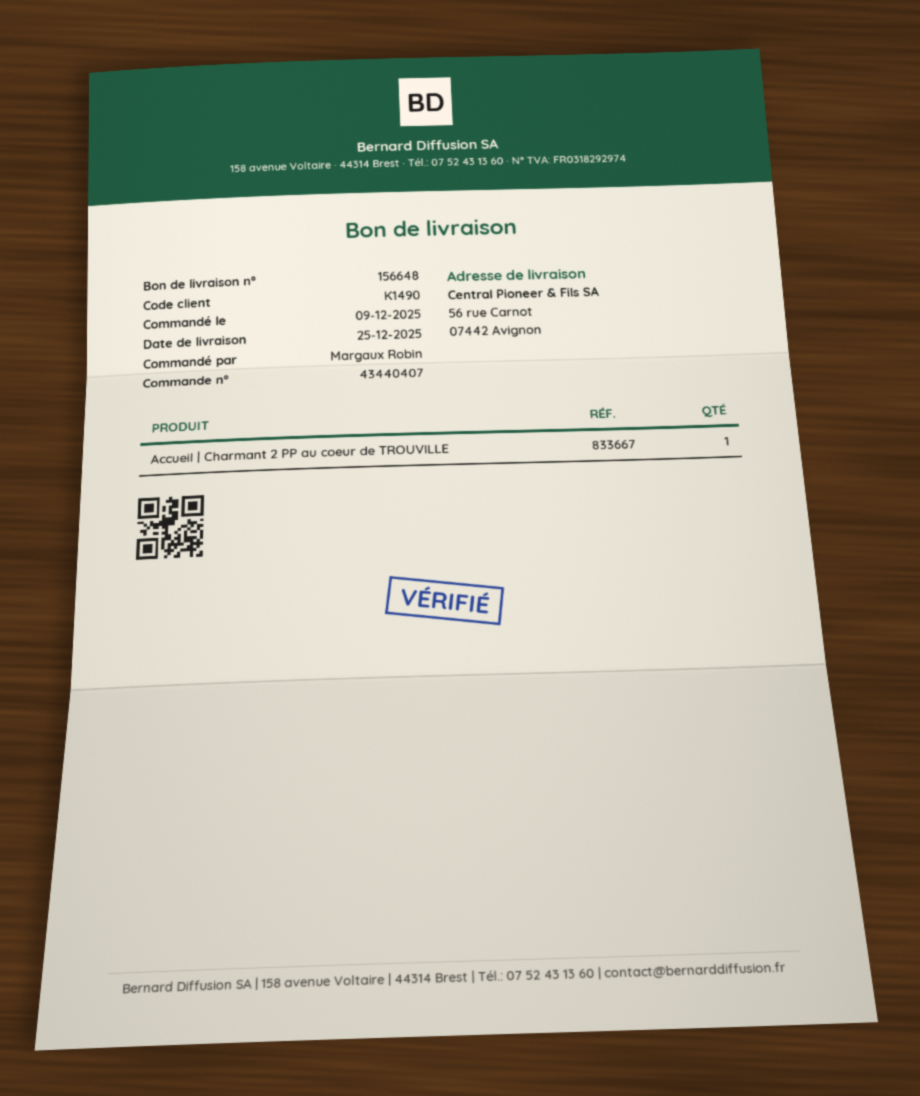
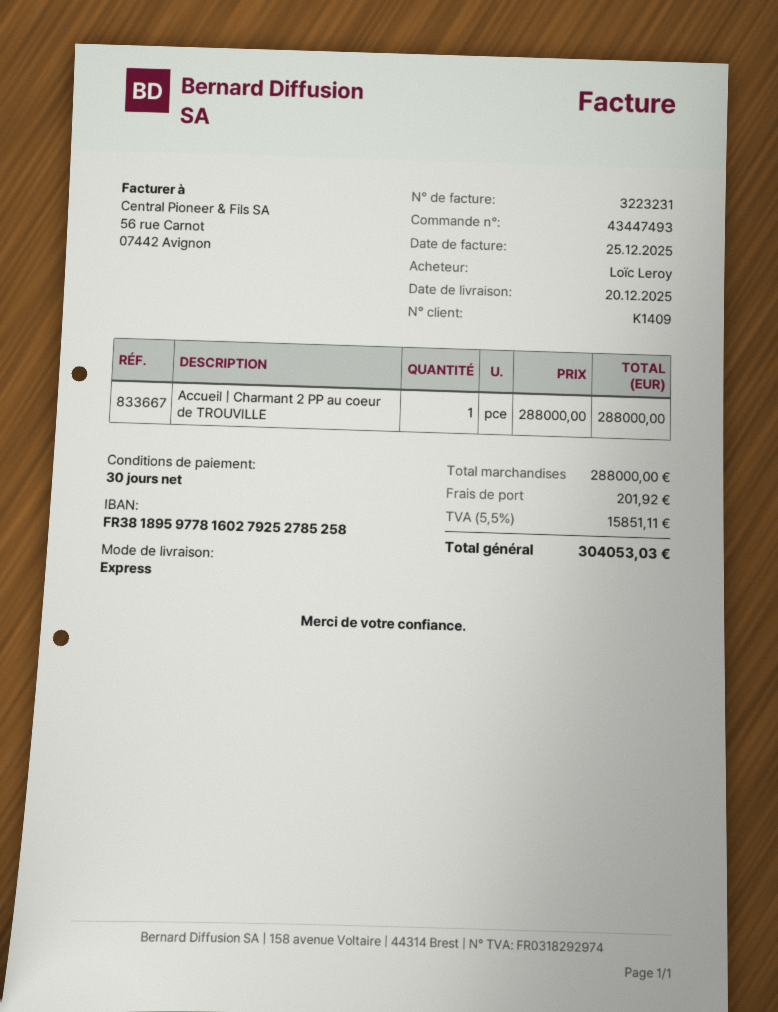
order number: 43440407 -> 43447493
delivery date: 2025-12-25 -> 2025-12-20
customer number: K1490 -> K1409
ordered by: Margaux Robin -> Loïc Leroy

